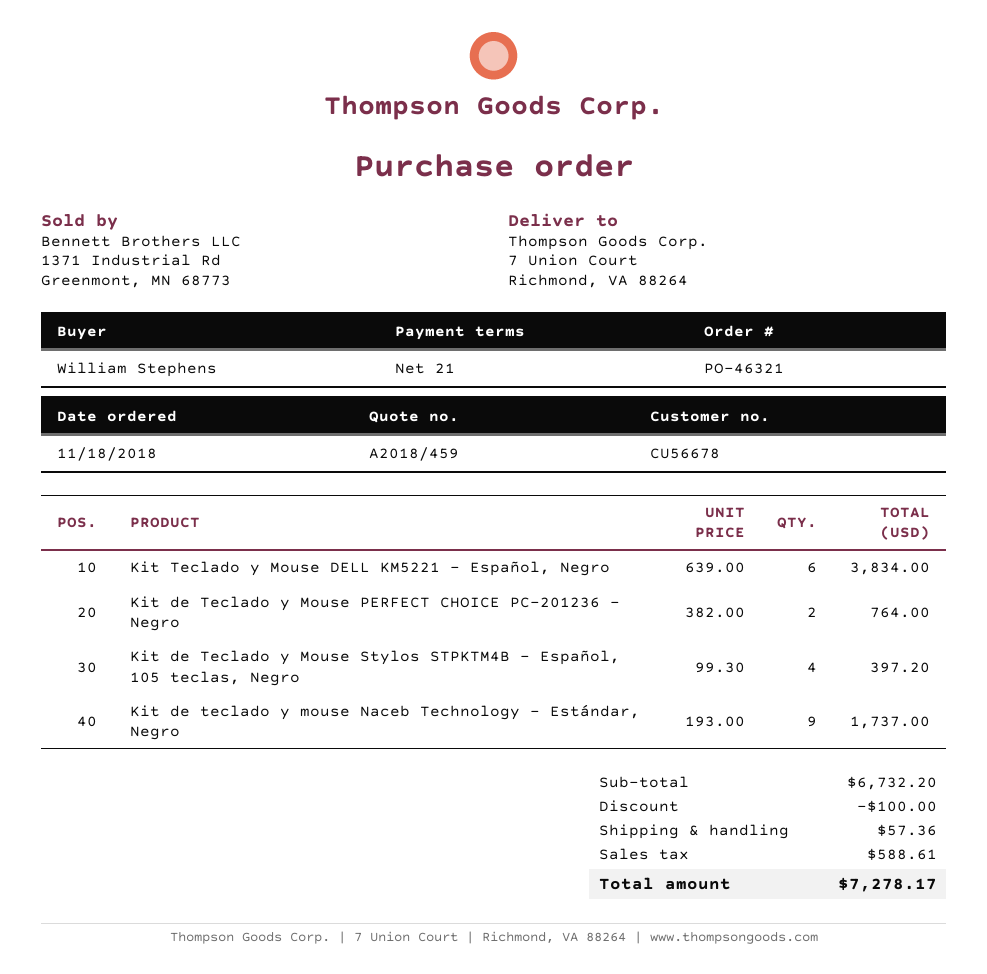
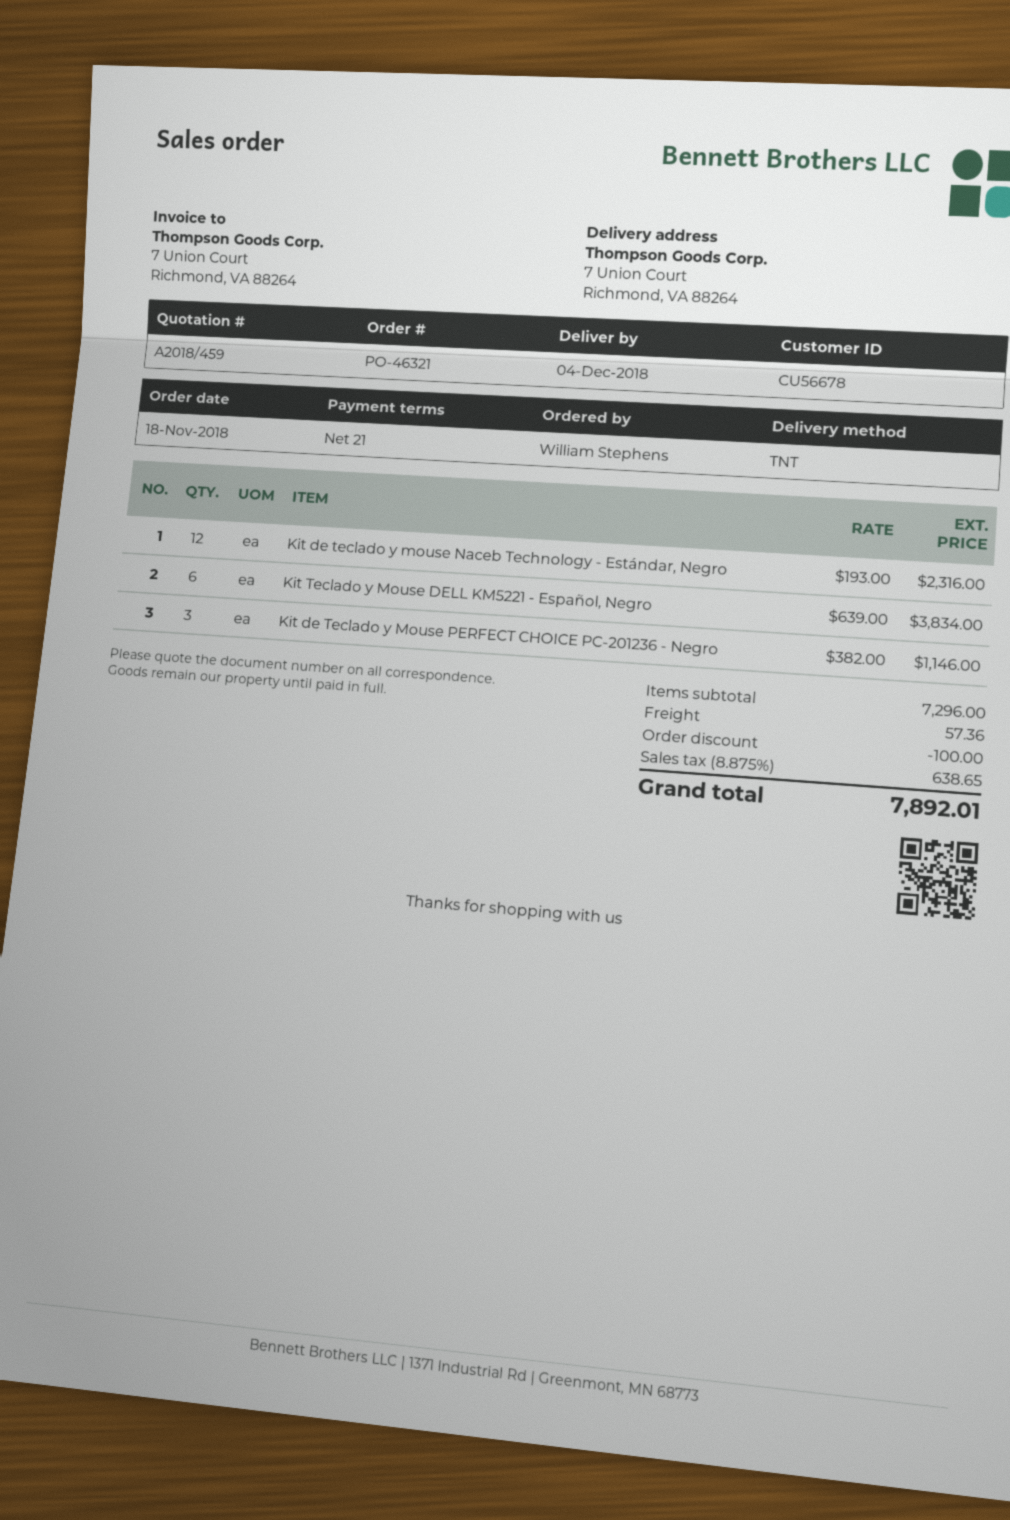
Kit de Teclado y Mouse PERFECT CHOICE PC-201236 - Negro: 2 x 382.00 = 764.00 -> 3 x 382.00 = 1146.00
Kit de Teclado y Mouse Stylos STPKTM4B - Español, 105 teclas, Negro: 4 x 99.30 = 397.20 -> none
Kit de teclado y mouse Naceb Technology - Estándar, Negro: 9 x 193.00 = 1737.00 -> 12 x 193.00 = 2316.00
subtotal: 6732.20 -> 7296.00
tax: 588.61 -> 638.65
total: 7278.17 -> 7892.01

